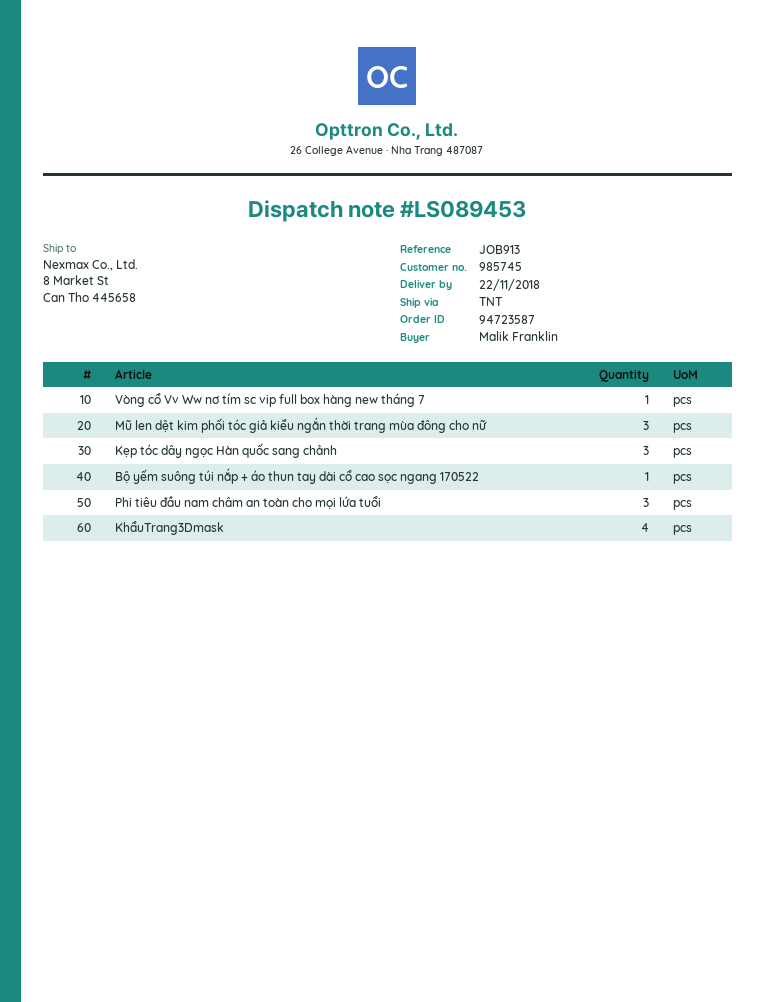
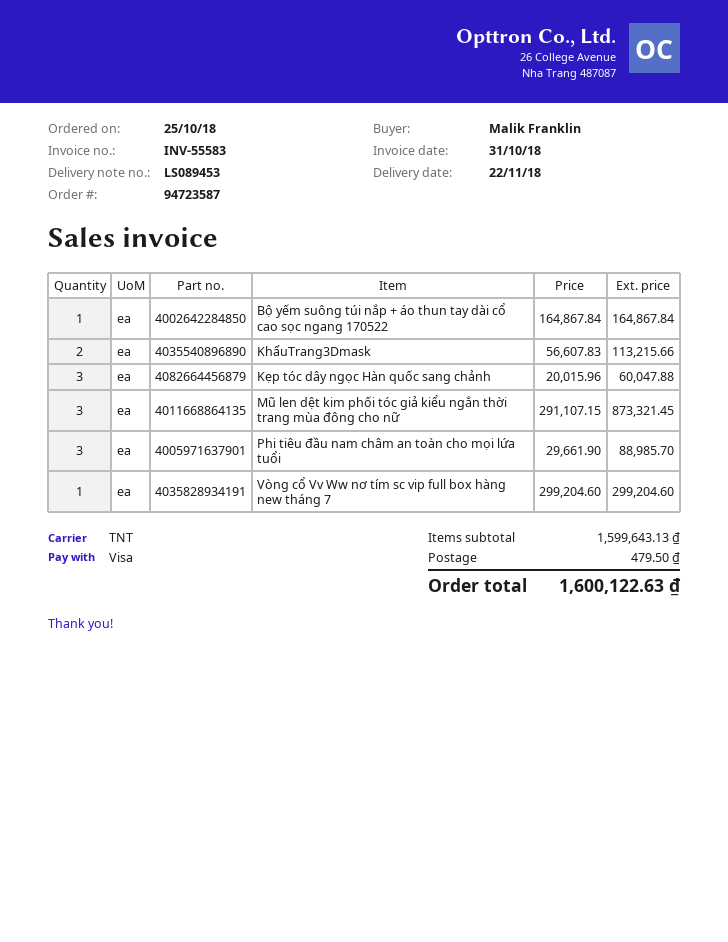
KhẩuTrang3Dmask: 4 -> 2

